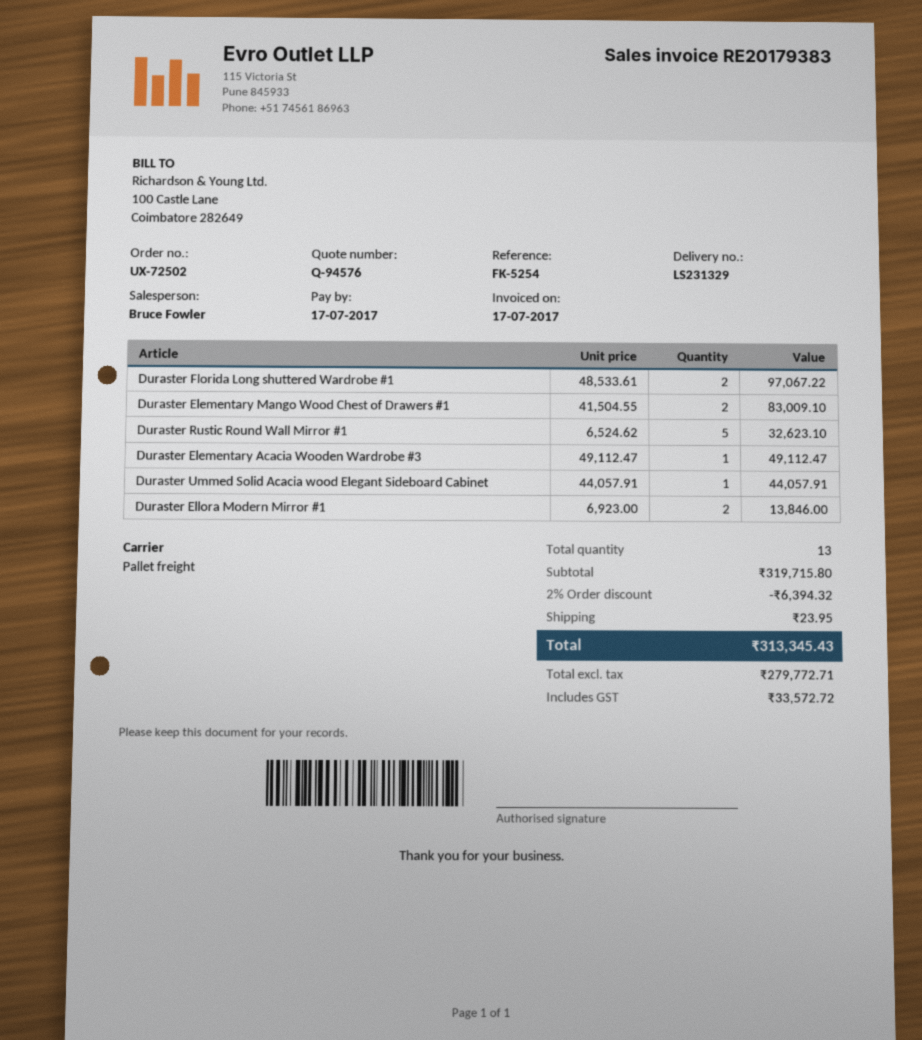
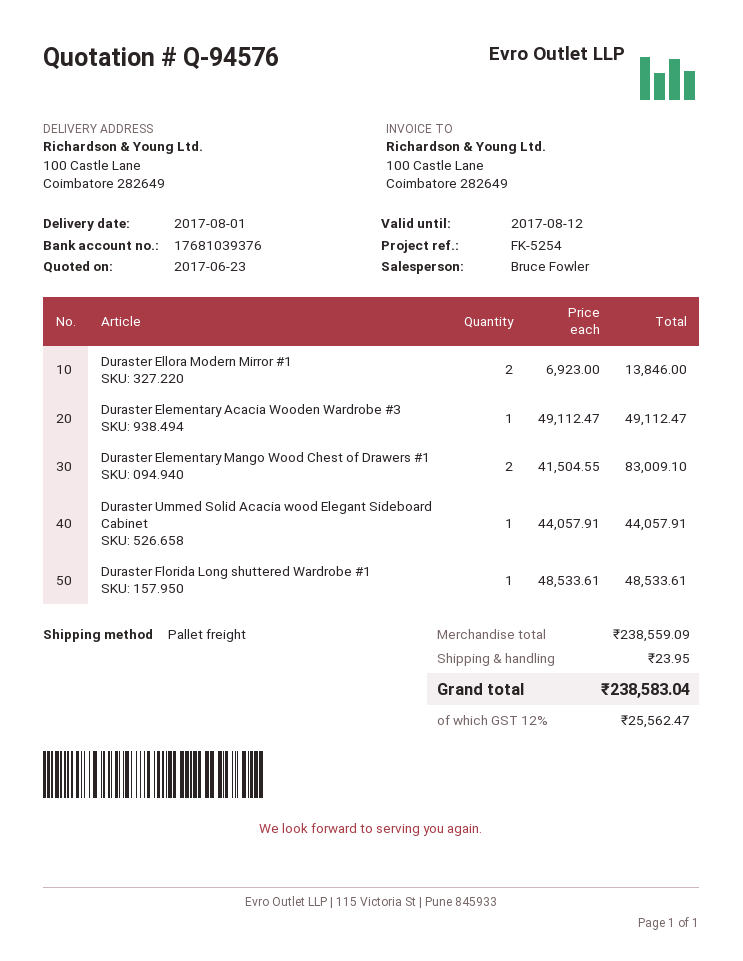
Duraster Florida Long shuttered Wardrobe #1: 2 x 48533.61 = 97067.22 -> 1 x 48533.61 = 48533.61
Duraster Rustic Round Wall Mirror #1: 5 x 6524.62 = 32623.10 -> none
subtotal: 319715.80 -> 238559.09
discount: 2% = 6394.32 -> none
tax: 33572.72 -> 25562.47
total: 313345.43 -> 238583.04

